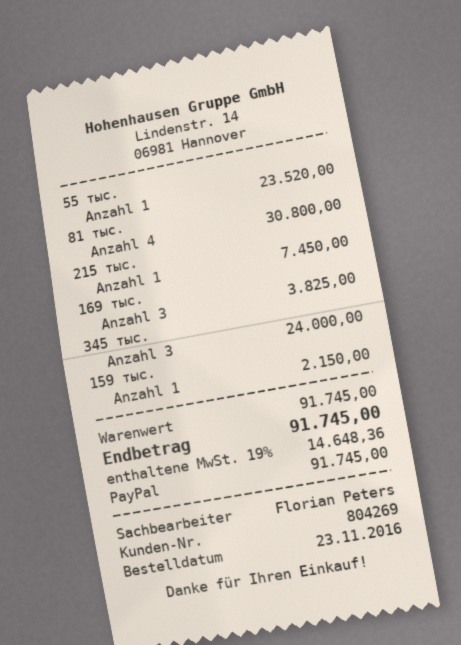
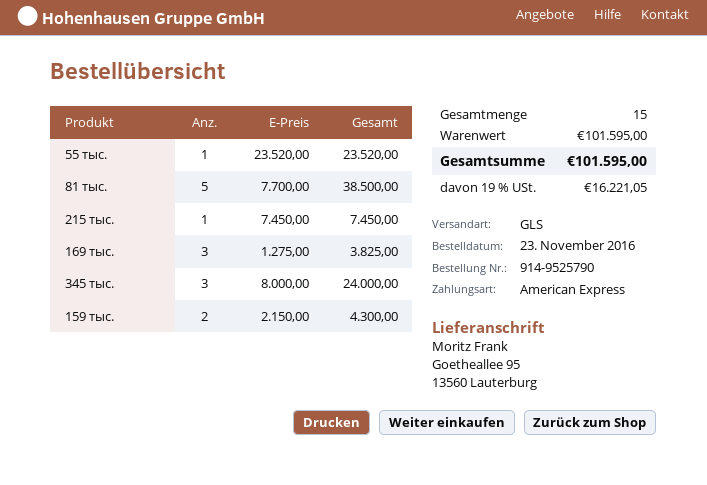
payment method: PayPal -> American Express
81 тыс.: 4 for 30800.00 -> 5 for 38500.00
159 тыс.: 1 for 2150.00 -> 2 for 4300.00
subtotal: 91745.00 -> 101595.00
tax: 19% = 14648.36 -> 19% = 16221.05
total: 91745.00 -> 101595.00

